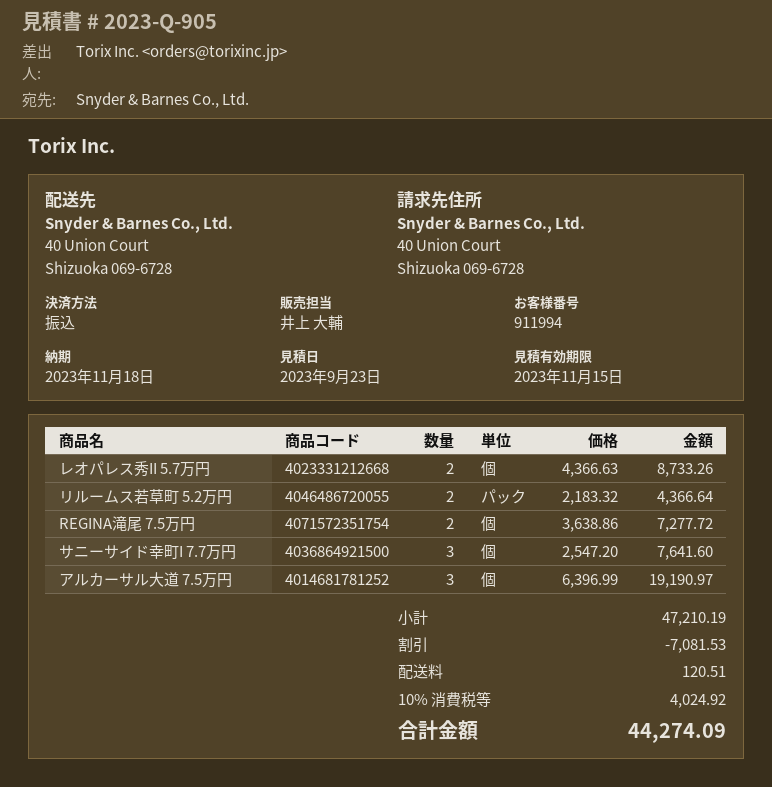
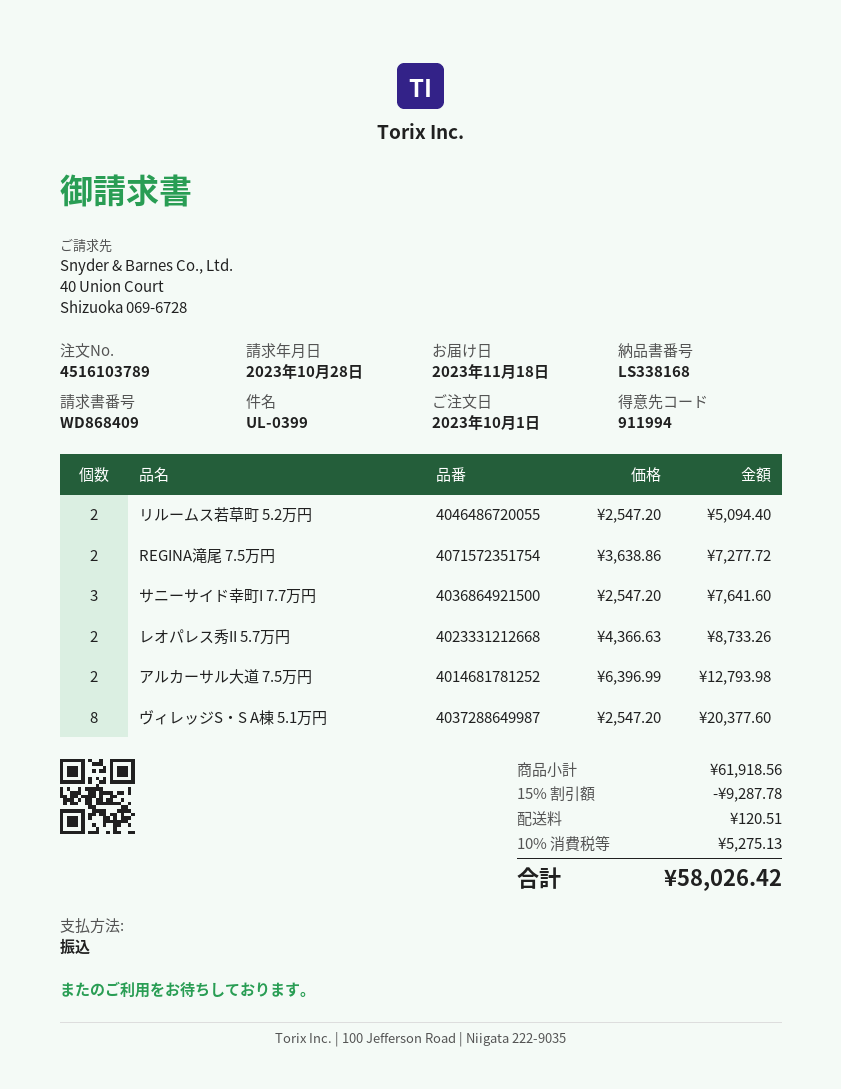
リルームス若草町 5.2万円: 2 x 2183.32 = 4366.64 -> 2 x 2547.20 = 5094.40
アルカーサル大道 7.5万円: 3 x 6396.99 = 19190.97 -> 2 x 6396.99 = 12793.98
ヴィレッジS・S A棟 5.1万円: none -> 8 x 2547.20 = 20377.60
subtotal: 47210.19 -> 61918.56
discount: 7081.53 -> 9287.78
tax: 10% = 4024.92 -> 10% = 5275.13
total: 44274.09 -> 58026.42

